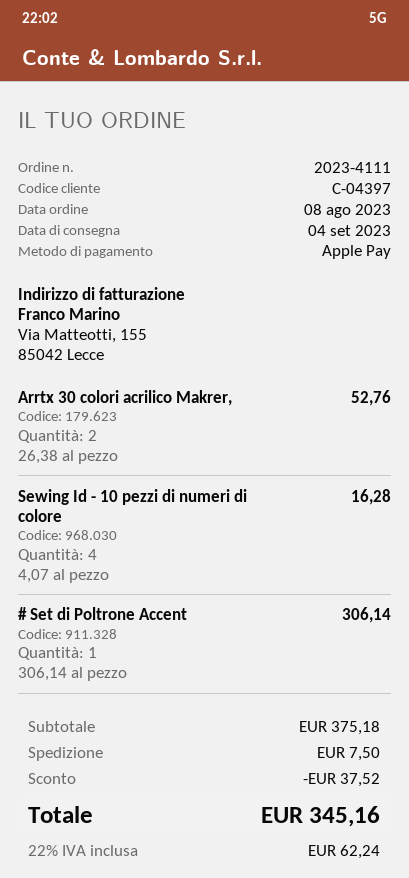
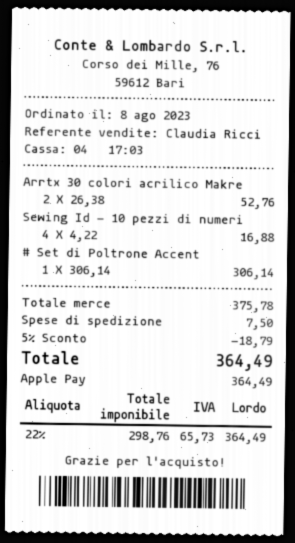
Sewing Id - 10 pezzi di numeri di colore: 4 x 4.07 = 16.28 -> 4 x 4.22 = 16.88
subtotal: 375.18 -> 375.78
discount: 37.52 -> 18.79
tax: 22% = 62.24 -> 22% = 65.73
total: 345.16 -> 364.49

